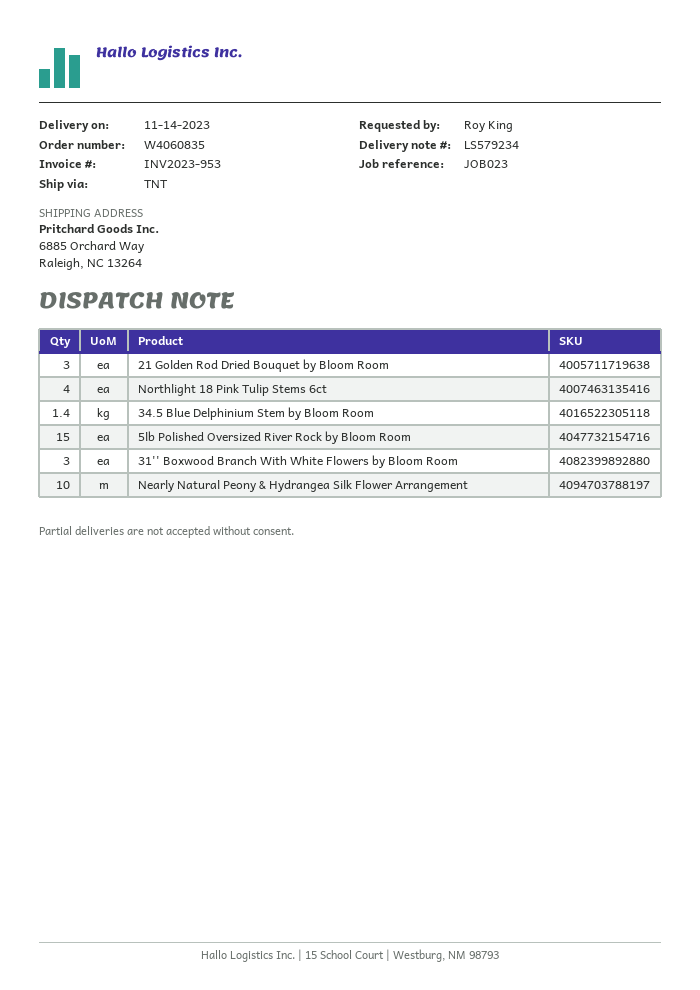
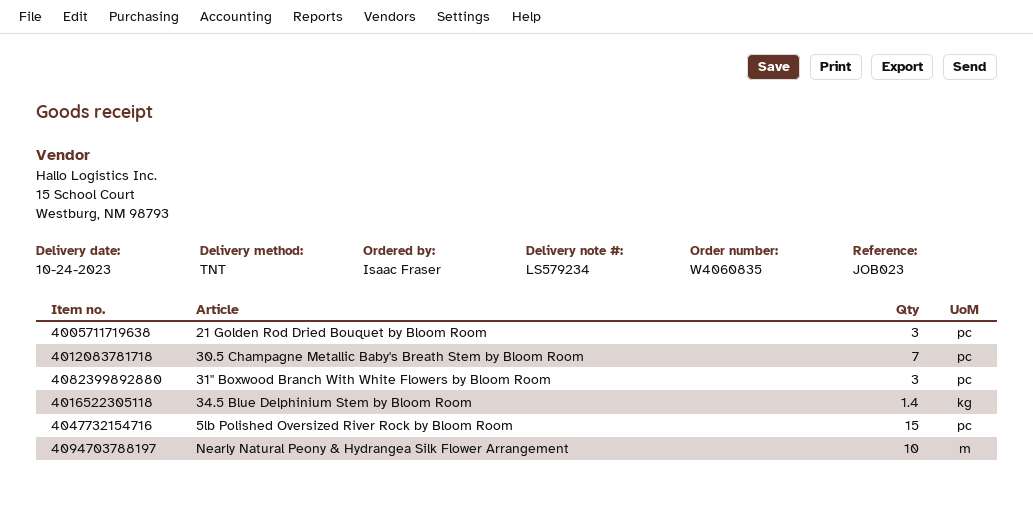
delivery date: 2023-11-14 -> 2023-10-24
ordered by: Roy King -> Isaac Fraser
Northlight 18 Pink Tulip Stems 6ct: 4 -> none
30.5 Champagne Metallic Baby's Breath Stem by Bloom Room: none -> 7

